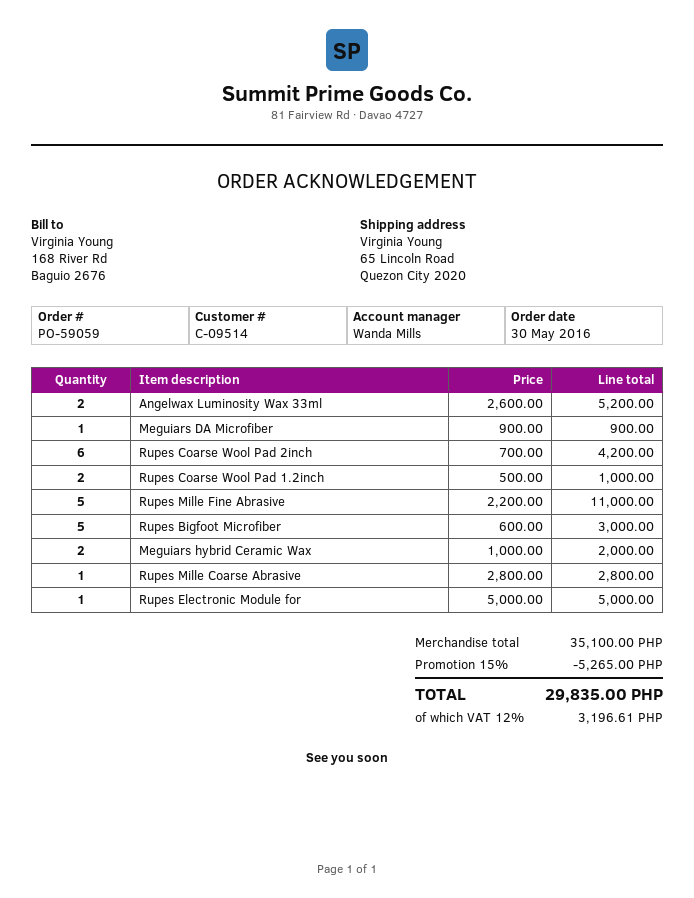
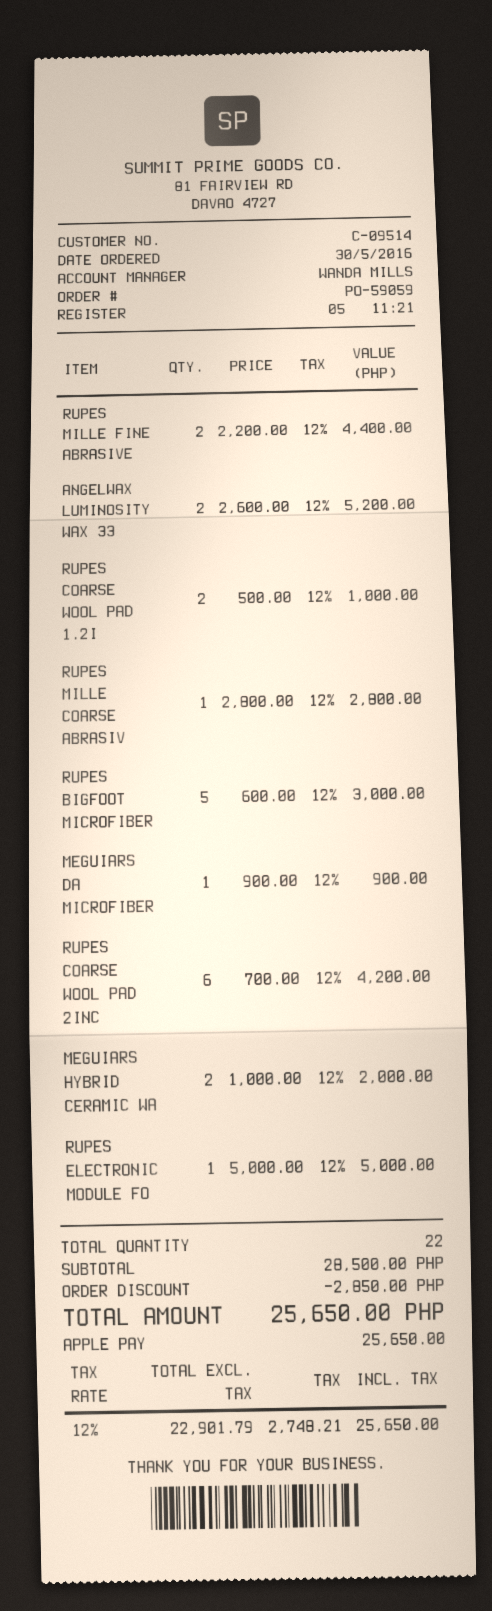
Rupes Mille Fine Abrasive: 5 x 2200.00 = 11000.00 -> 2 x 2200.00 = 4400.00
subtotal: 35100.00 -> 28500.00
discount: 5265.00 -> 2850.00
tax: 12% = 3196.61 -> 12% = 2748.21
total: 29835.00 -> 25650.00

